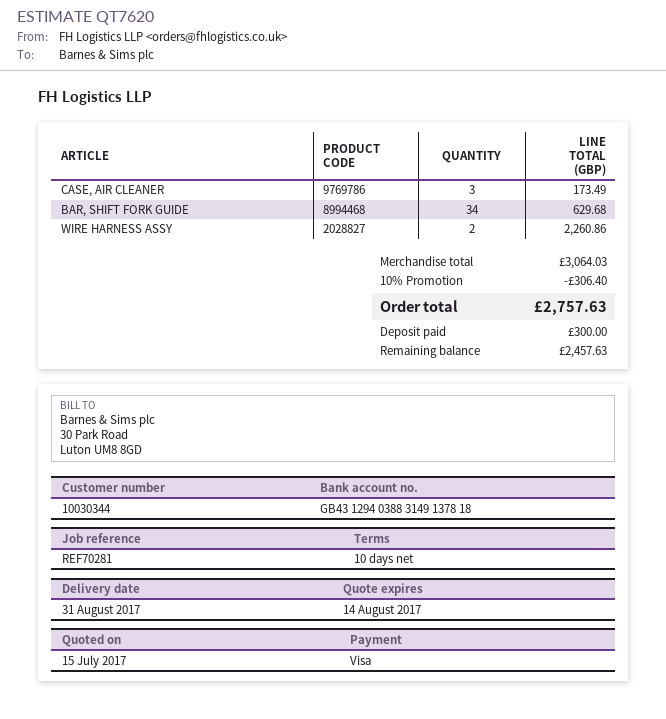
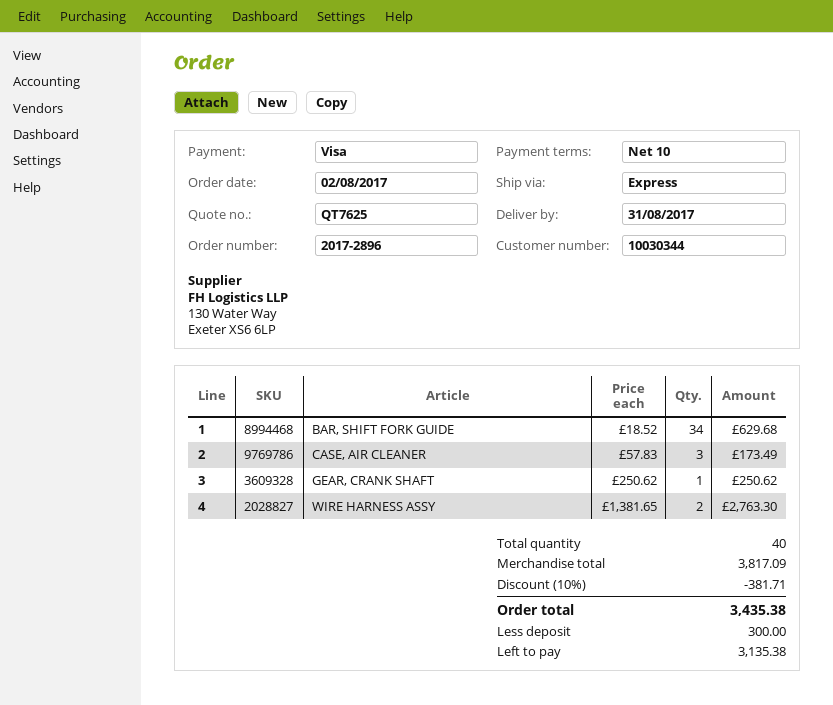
quote number: QT7620 -> QT7625
WIRE HARNESS ASSY: 2 for 2260.86 -> 2 for 2763.30
GEAR, CRANK SHAFT: none -> 1 for 250.62
subtotal: 3064.03 -> 3817.09
discount: 10% = 306.40 -> 10% = 381.71
total: 2757.63 -> 3435.38
balance: 2457.63 -> 3135.38

